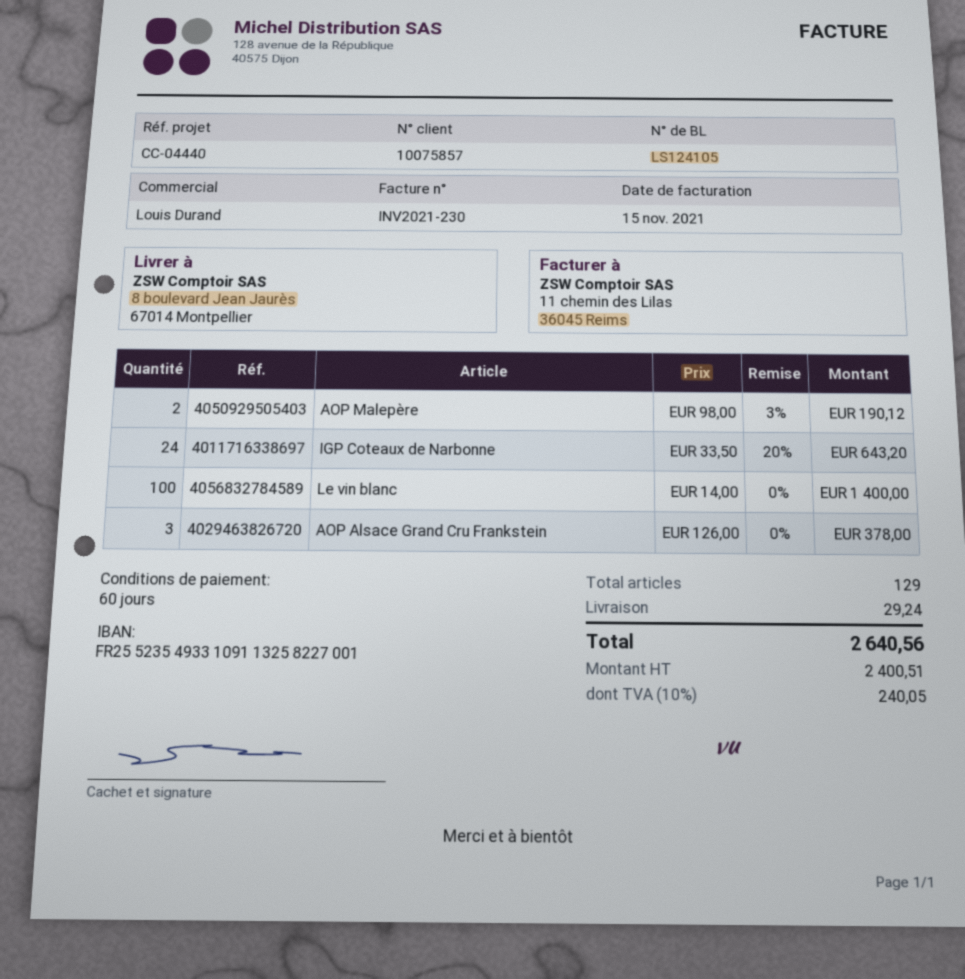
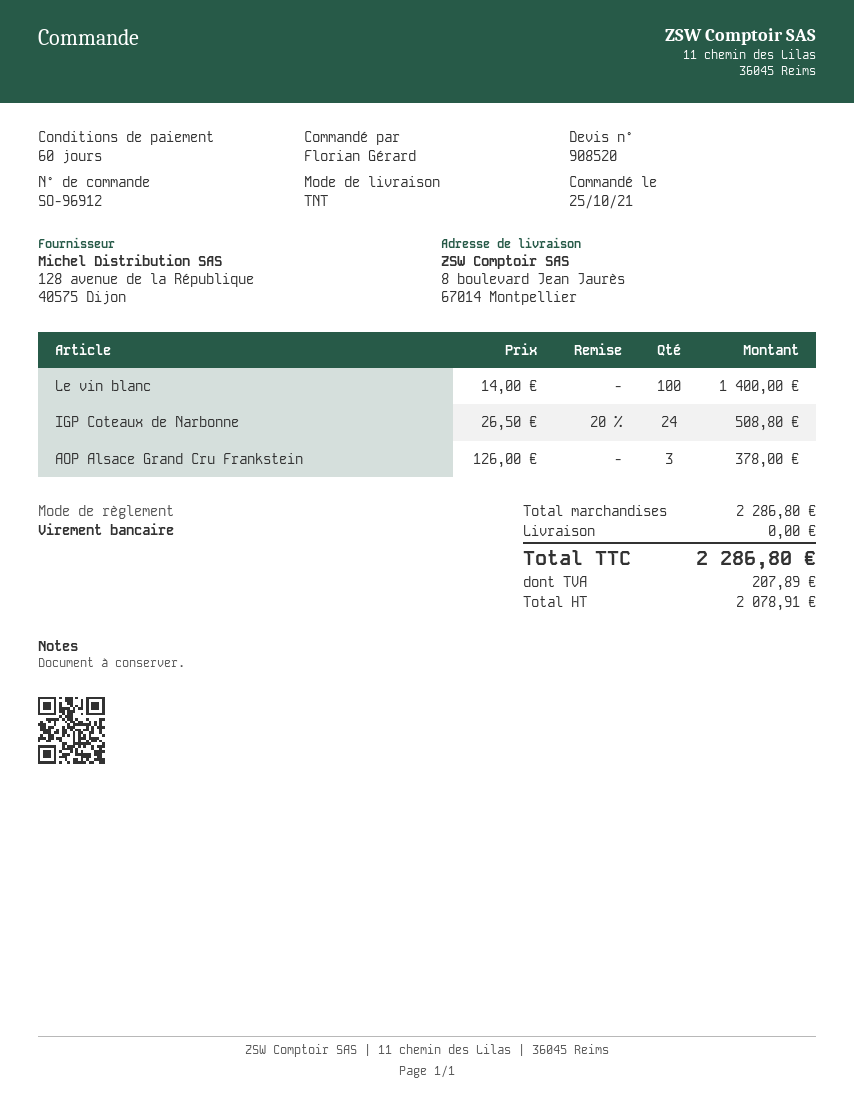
AOP Malepère: 2 x 98.00 - 3% = 190.12 -> none
IGP Coteaux de Narbonne: 24 x 33.50 - 20% = 643.20 -> 24 x 26.50 - 20% = 508.80
shipping: 29.24 -> 0.00
net: 2400.51 -> 2078.91
tax: 240.05 -> 207.89
total: 2640.56 -> 2286.80

